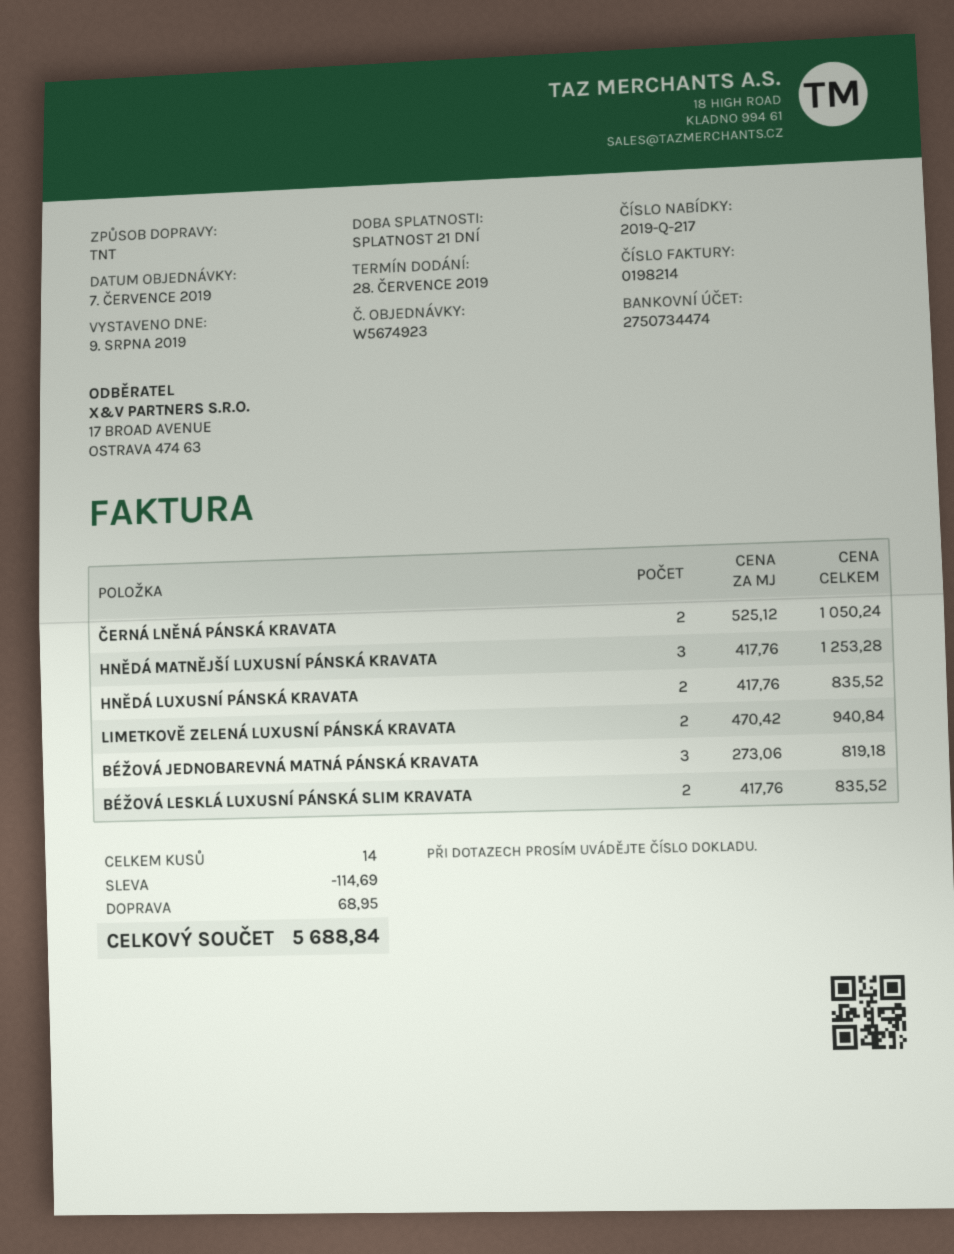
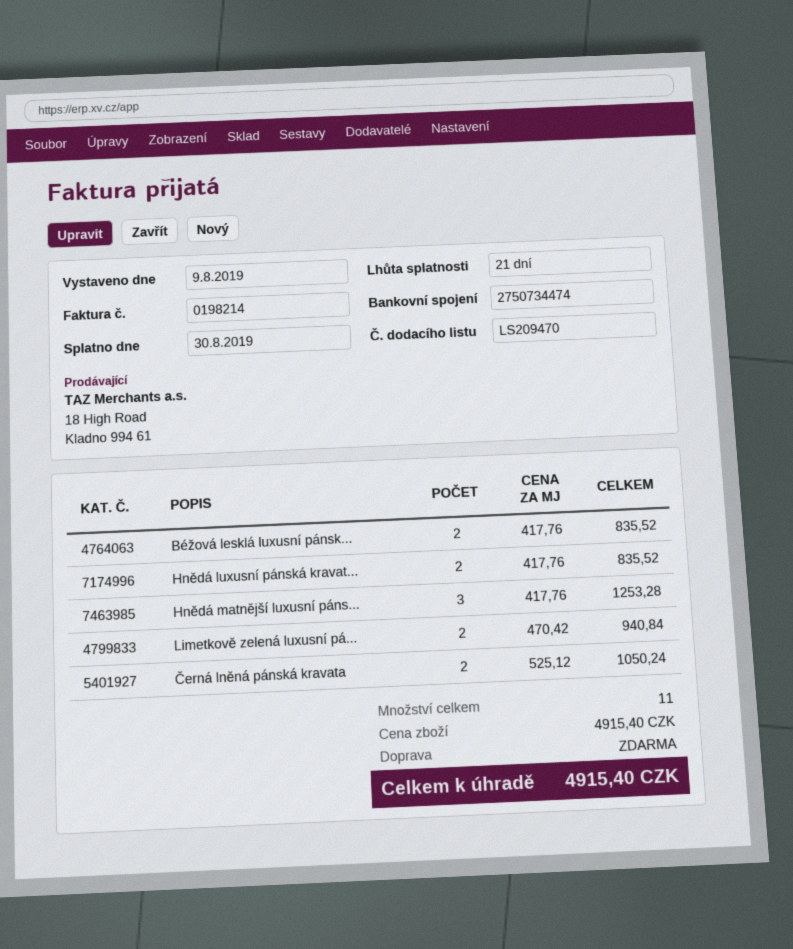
BÉŽOVÁ JEDNOBAREVNÁ MATNÁ PÁNSKÁ KRAVATA: 3 x 273.06 = 819.18 -> none
total quantity: 14 -> 11
discount: 114.69 -> none
shipping: 68.95 -> 0.00
total: 5688.84 -> 4915.40

